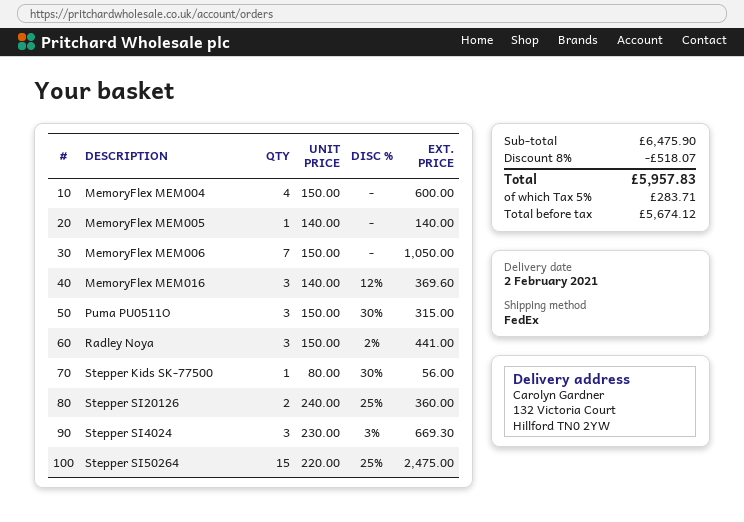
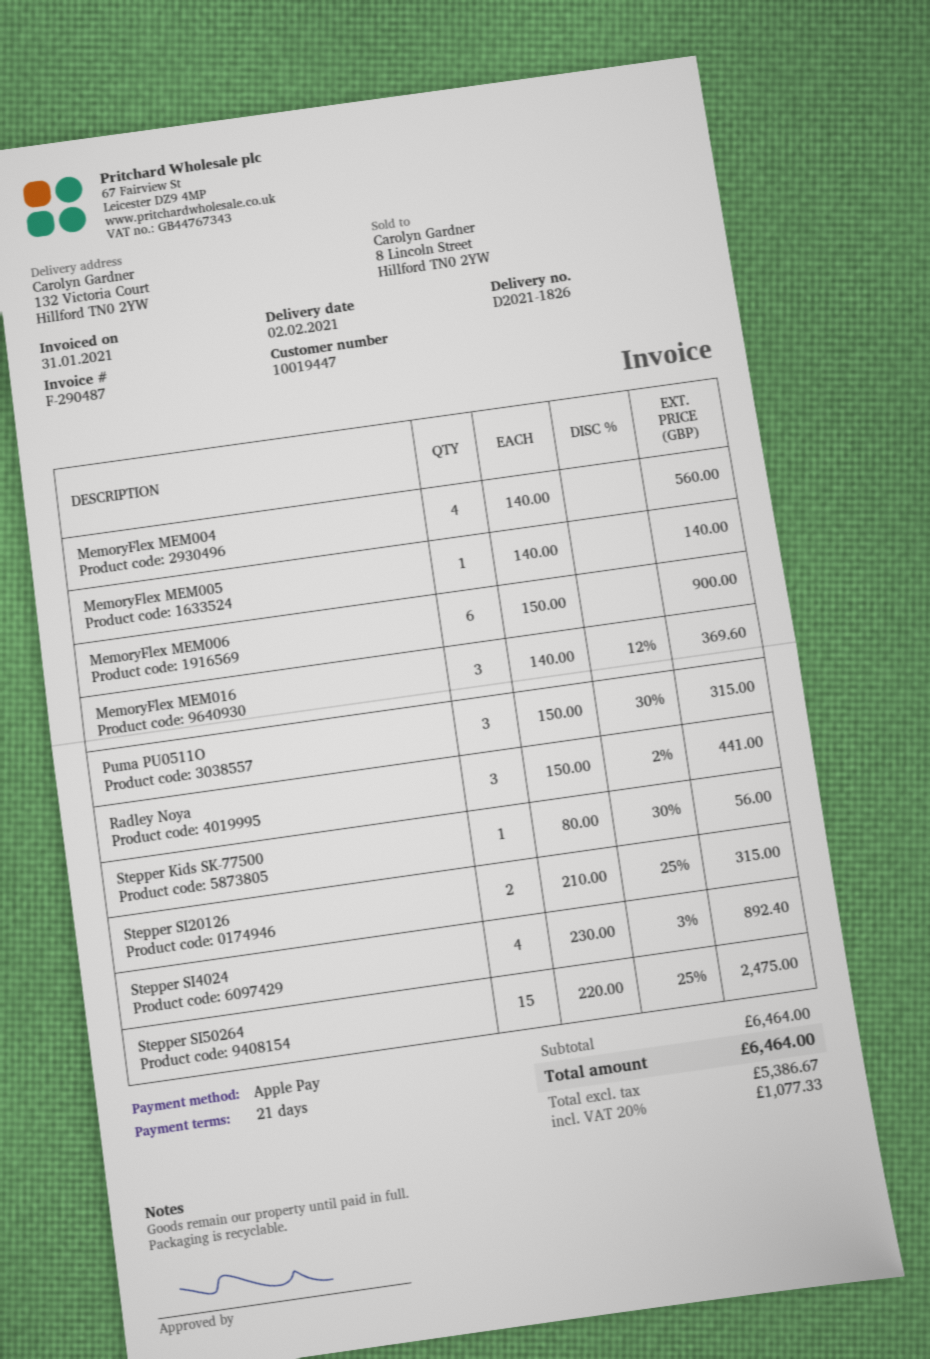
MemoryFlex MEM004: 4 x 150.00 = 600.00 -> 4 x 140.00 = 560.00
MemoryFlex MEM006: 7 x 150.00 = 1050.00 -> 6 x 150.00 = 900.00
Stepper SI20126: 2 x 240.00 - 25% = 360.00 -> 2 x 210.00 - 25% = 315.00
Stepper SI4024: 3 x 230.00 - 3% = 669.30 -> 4 x 230.00 - 3% = 892.40
subtotal: 6475.90 -> 6464.00
discount: 8% = 518.07 -> none
net: 5674.12 -> 5386.67
tax: 5% = 283.71 -> 20% = 1077.33
total: 5957.83 -> 6464.00

